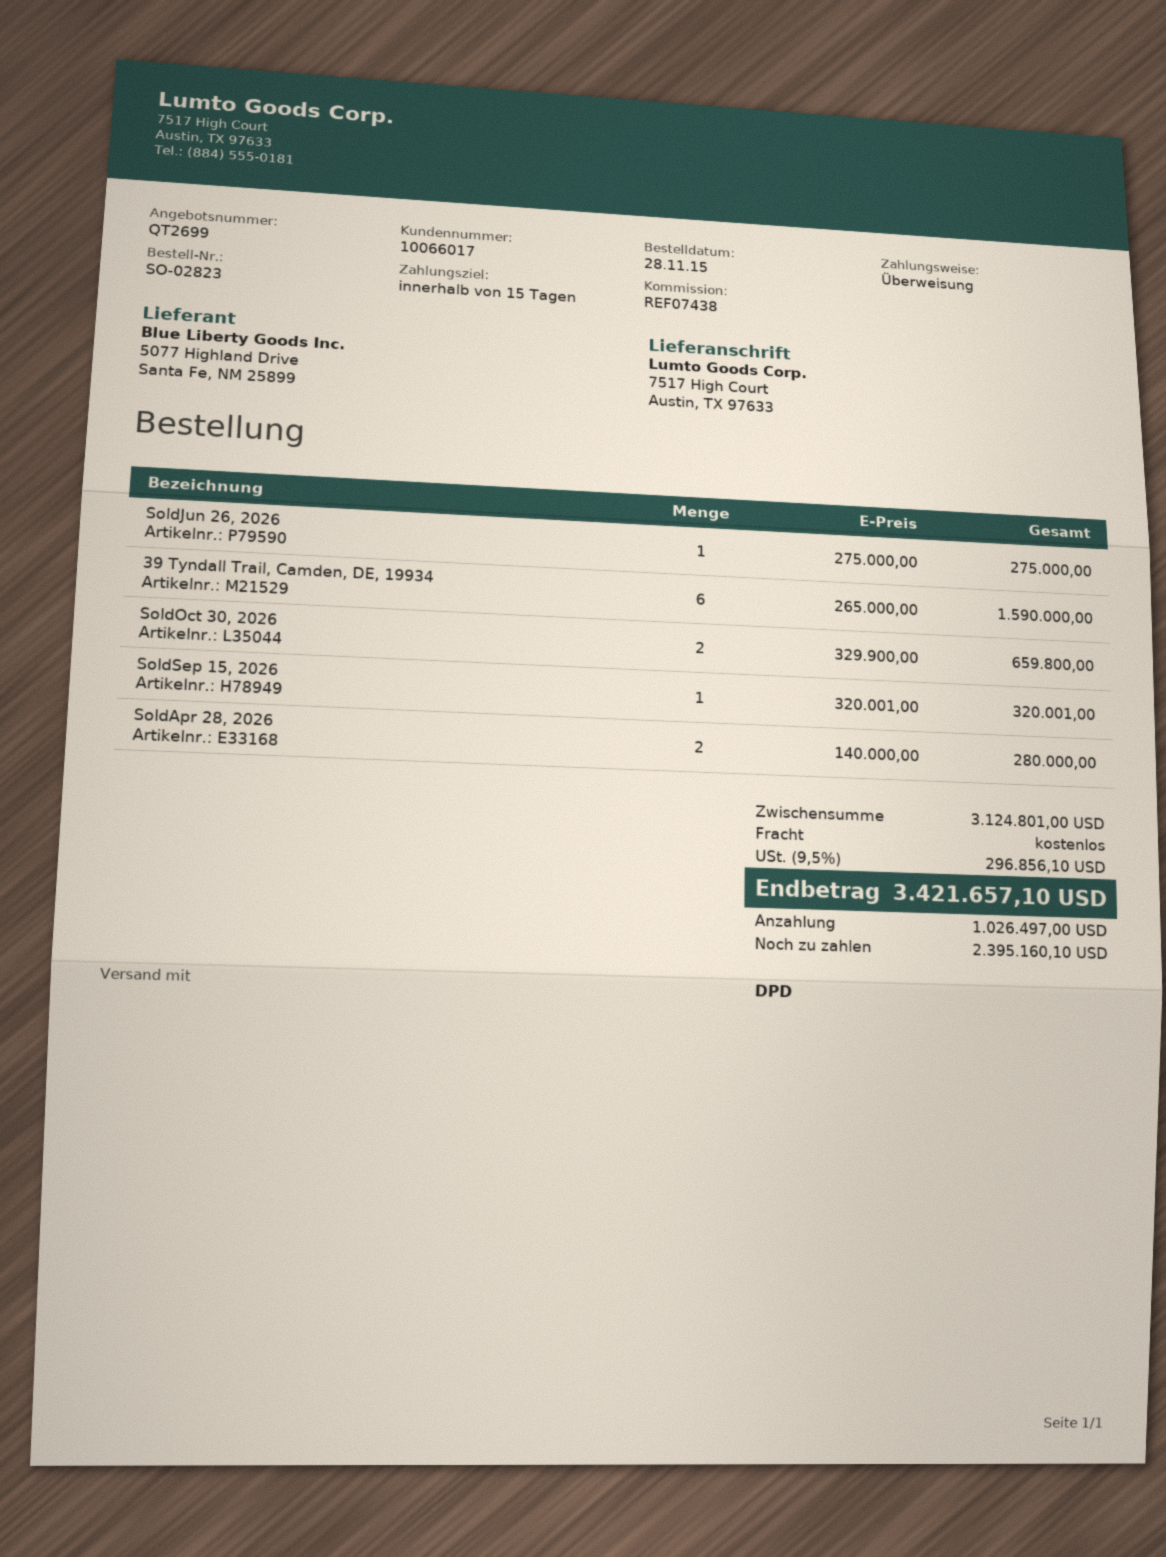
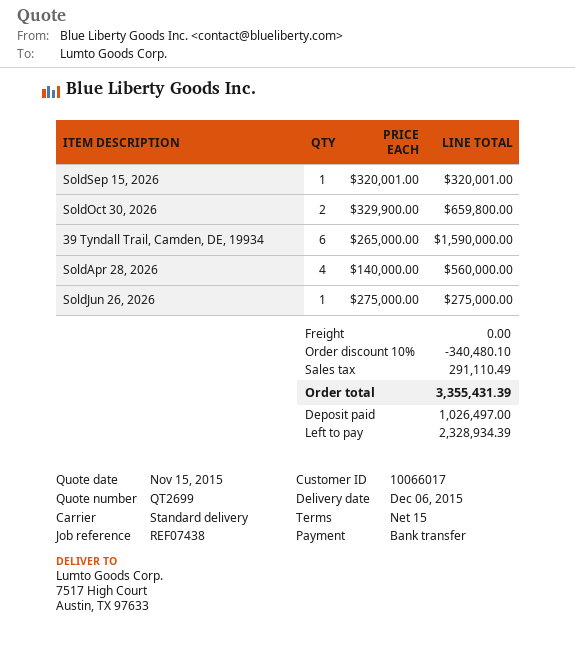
shipping method: DPD -> standard
SoldApr 28, 2026: 2 x 140000.00 = 280000.00 -> 4 x 140000.00 = 560000.00
discount: none -> 10% = 340480.10
tax: 296856.10 -> 291110.49
total: 3421657.10 -> 3355431.39
balance: 2395160.10 -> 2328934.39

